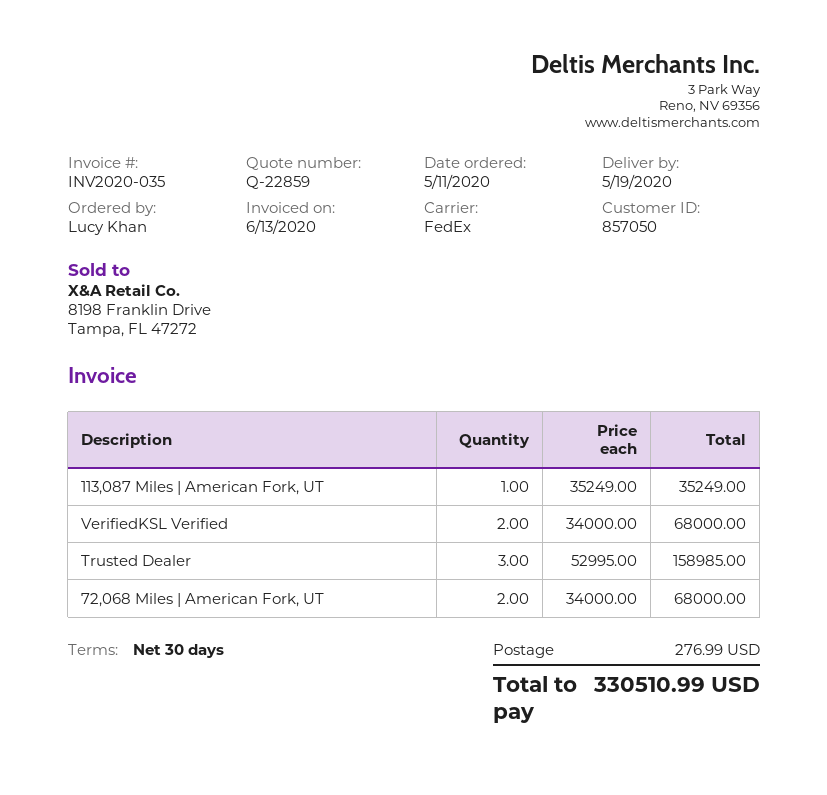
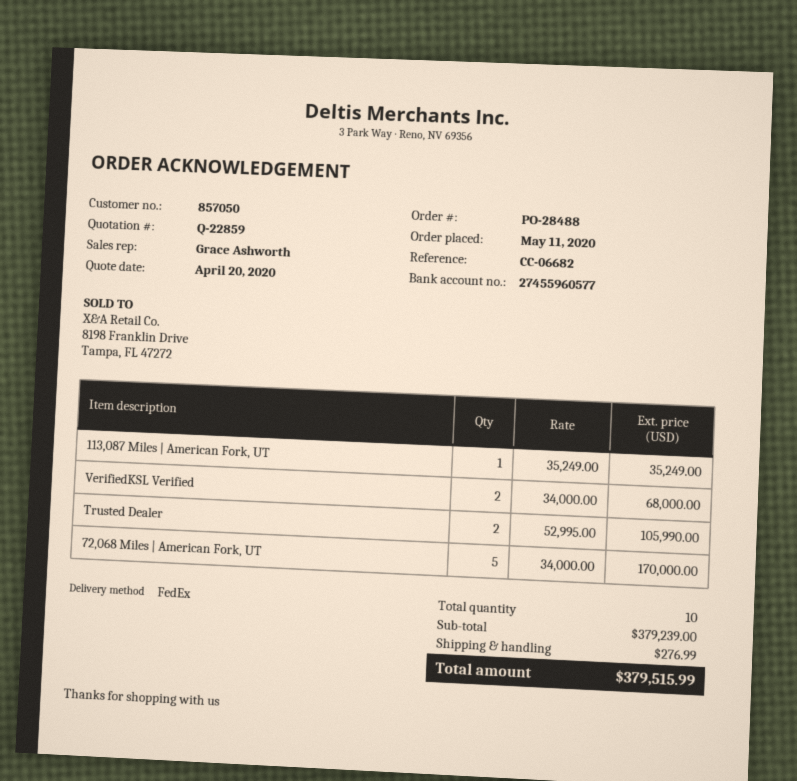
Trusted Dealer: 3 x 52995.00 = 158985.00 -> 2 x 52995.00 = 105990.00
72,068 Miles | American Fork, UT: 2 x 34000.00 = 68000.00 -> 5 x 34000.00 = 170000.00
total: 330510.99 -> 379515.99

